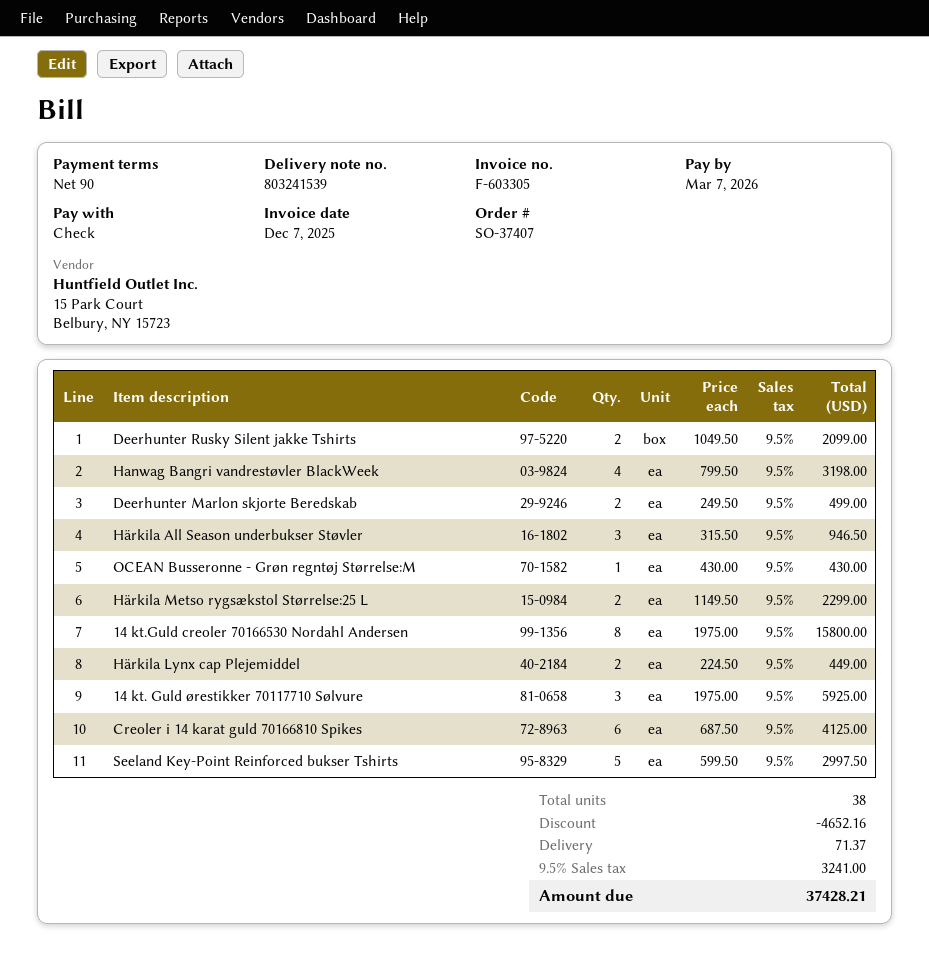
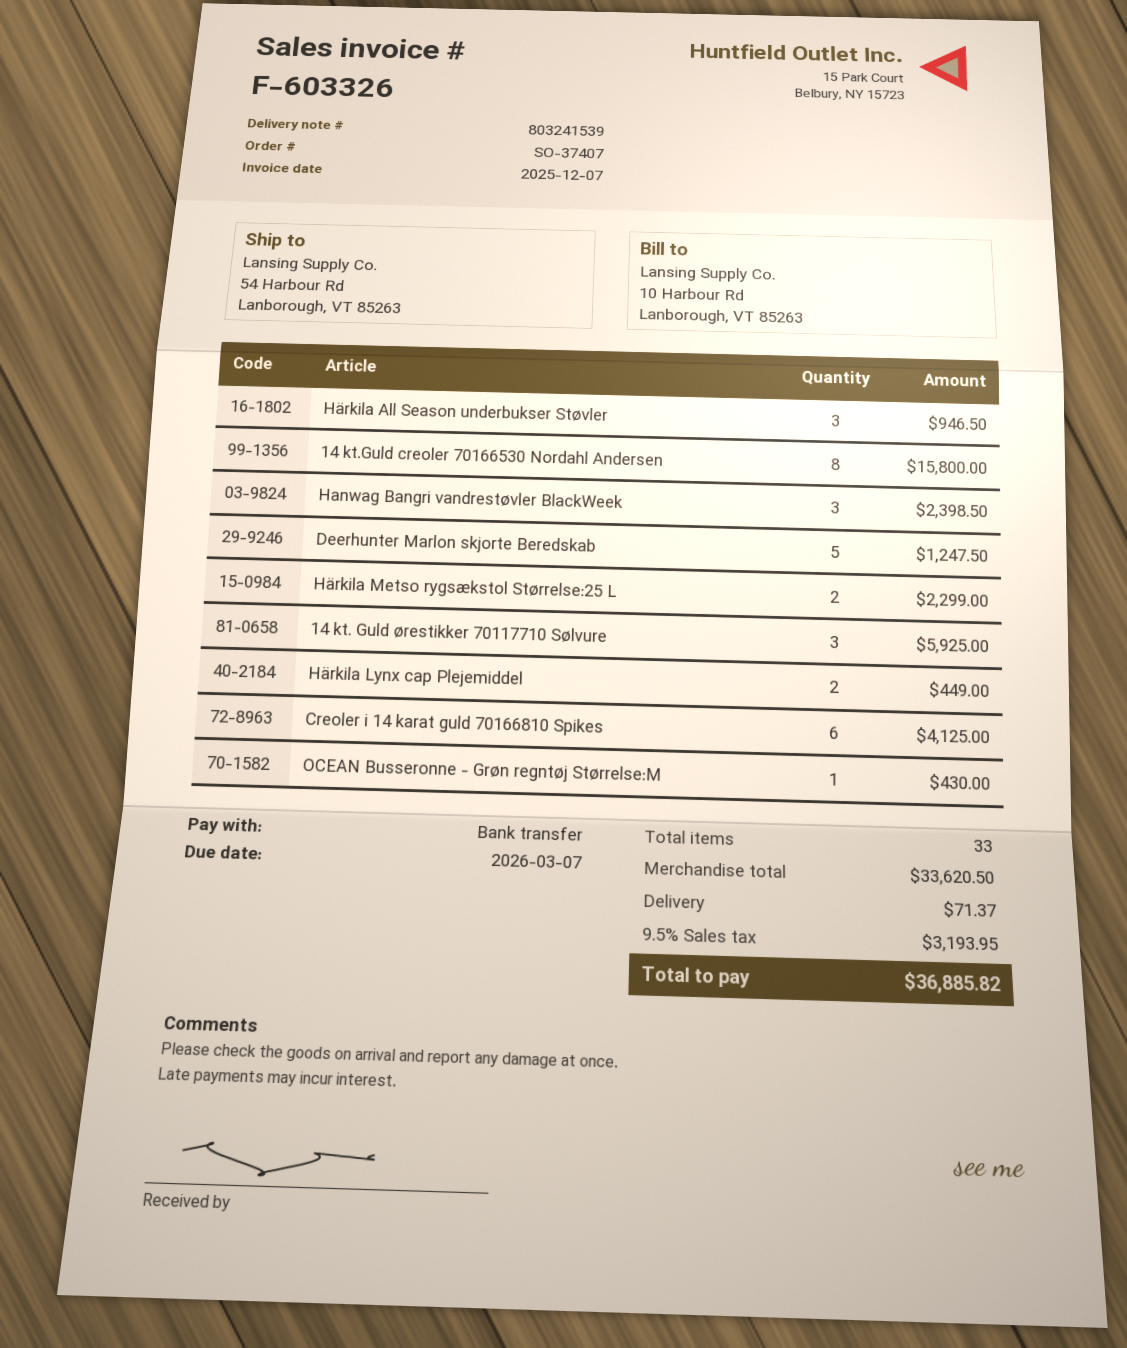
invoice number: F-603305 -> F-603326
payment method: cheque -> bank transfer
Deerhunter Rusky Silent jakke Tshirts: 2 for 2099.00 -> none
Hanwag Bangri vandrestøvler BlackWeek: 4 for 3198.00 -> 3 for 2398.50
Deerhunter Marlon skjorte Beredskab: 2 for 499.00 -> 5 for 1247.50
Seeland Key-Point Reinforced bukser Tshirts: 5 for 2997.50 -> none
total quantity: 38 -> 33
discount: 4652.16 -> none
tax: 9.5% = 3241.00 -> 9.5% = 3193.95
total: 37428.21 -> 36885.82

